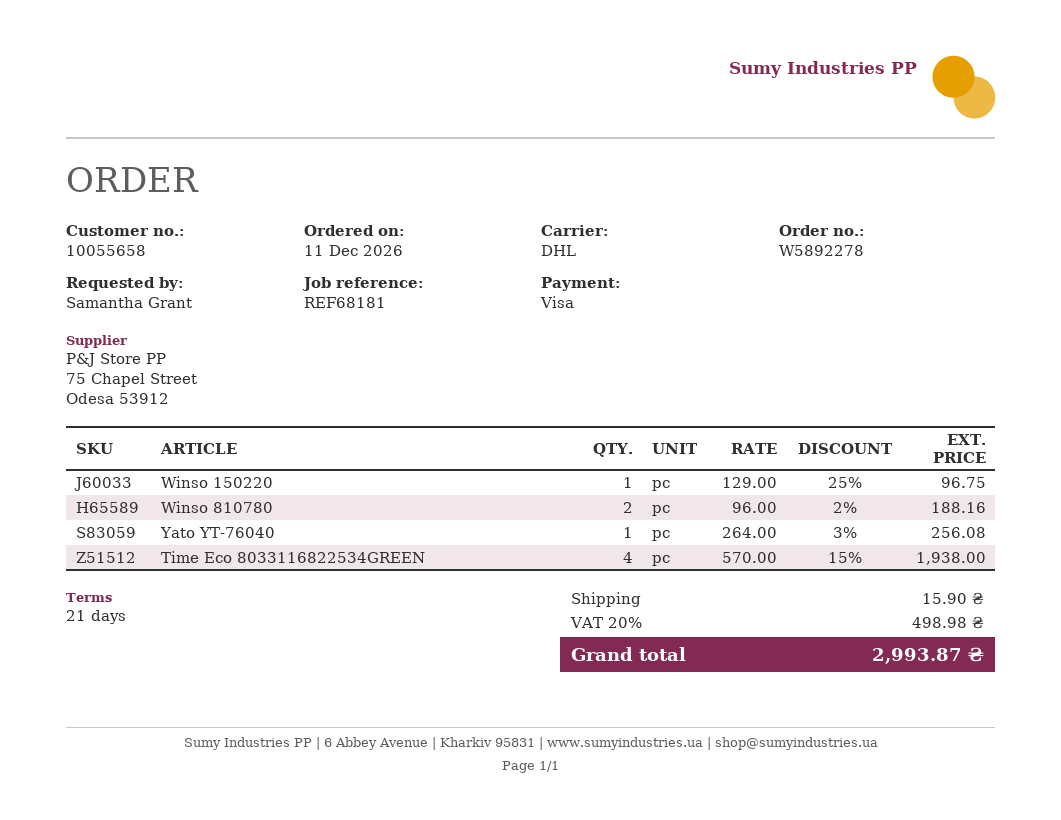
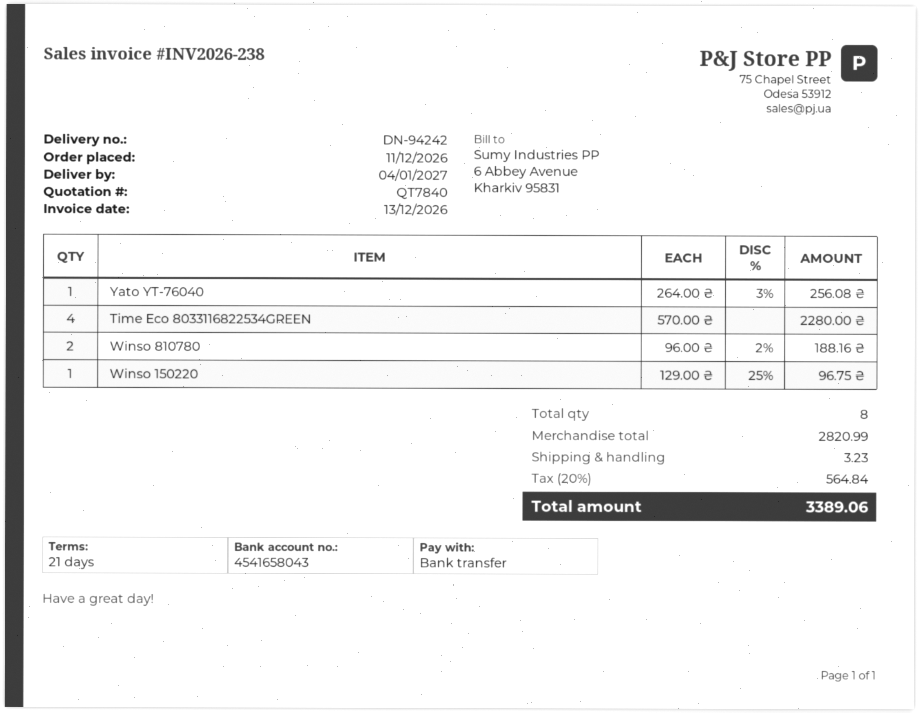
payment method: Visa -> bank transfer
Time Eco 8033116822534GREEN: 4 x 570.00 - 15% = 1938.00 -> 4 x 570.00 = 2280.00
shipping: 15.90 -> 3.23
tax: 20% = 498.98 -> 20% = 564.84
total: 2993.87 -> 3389.06

